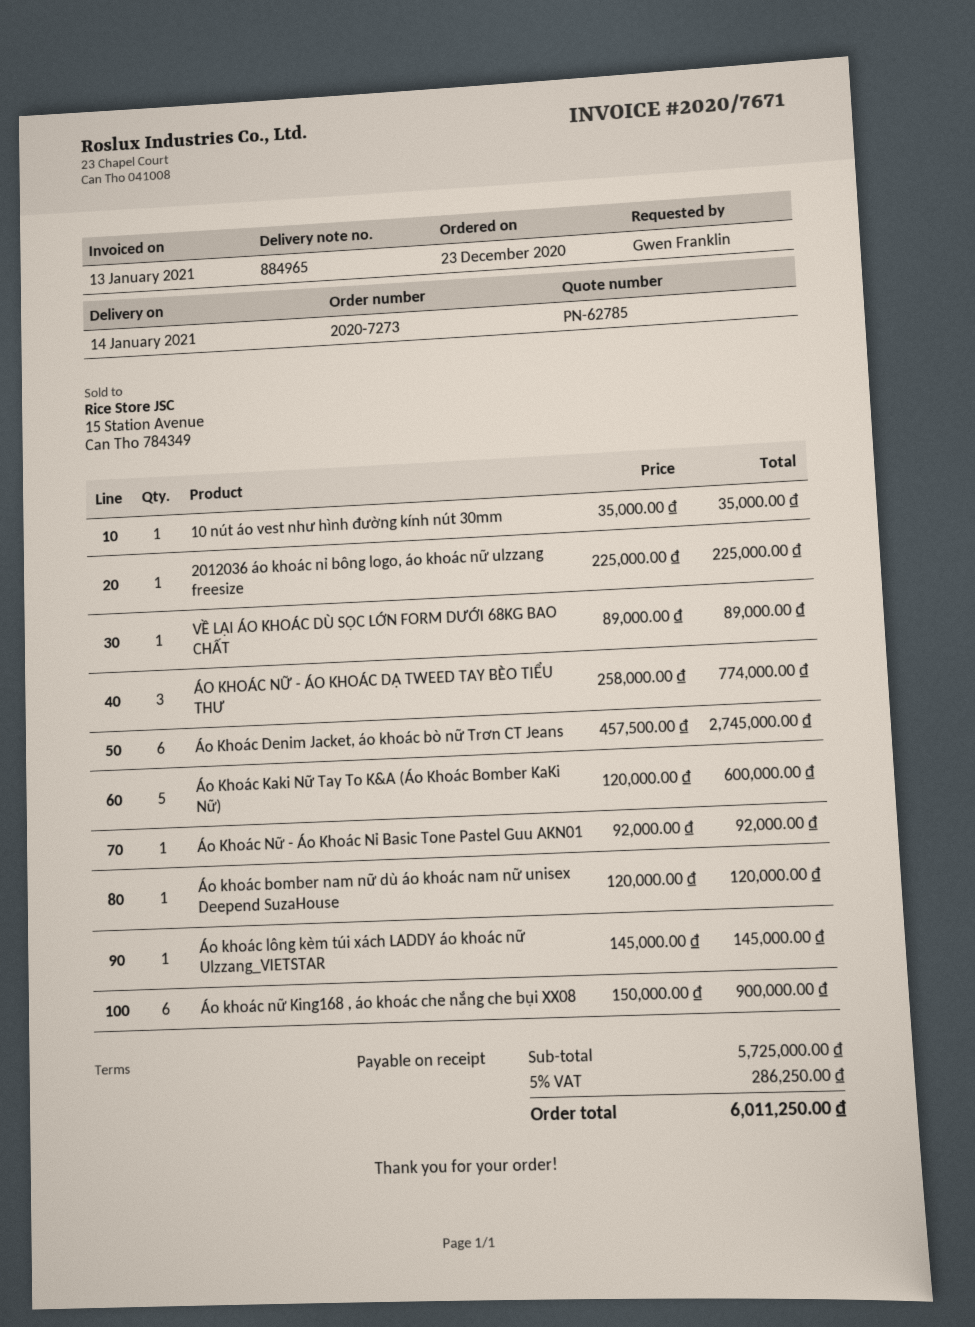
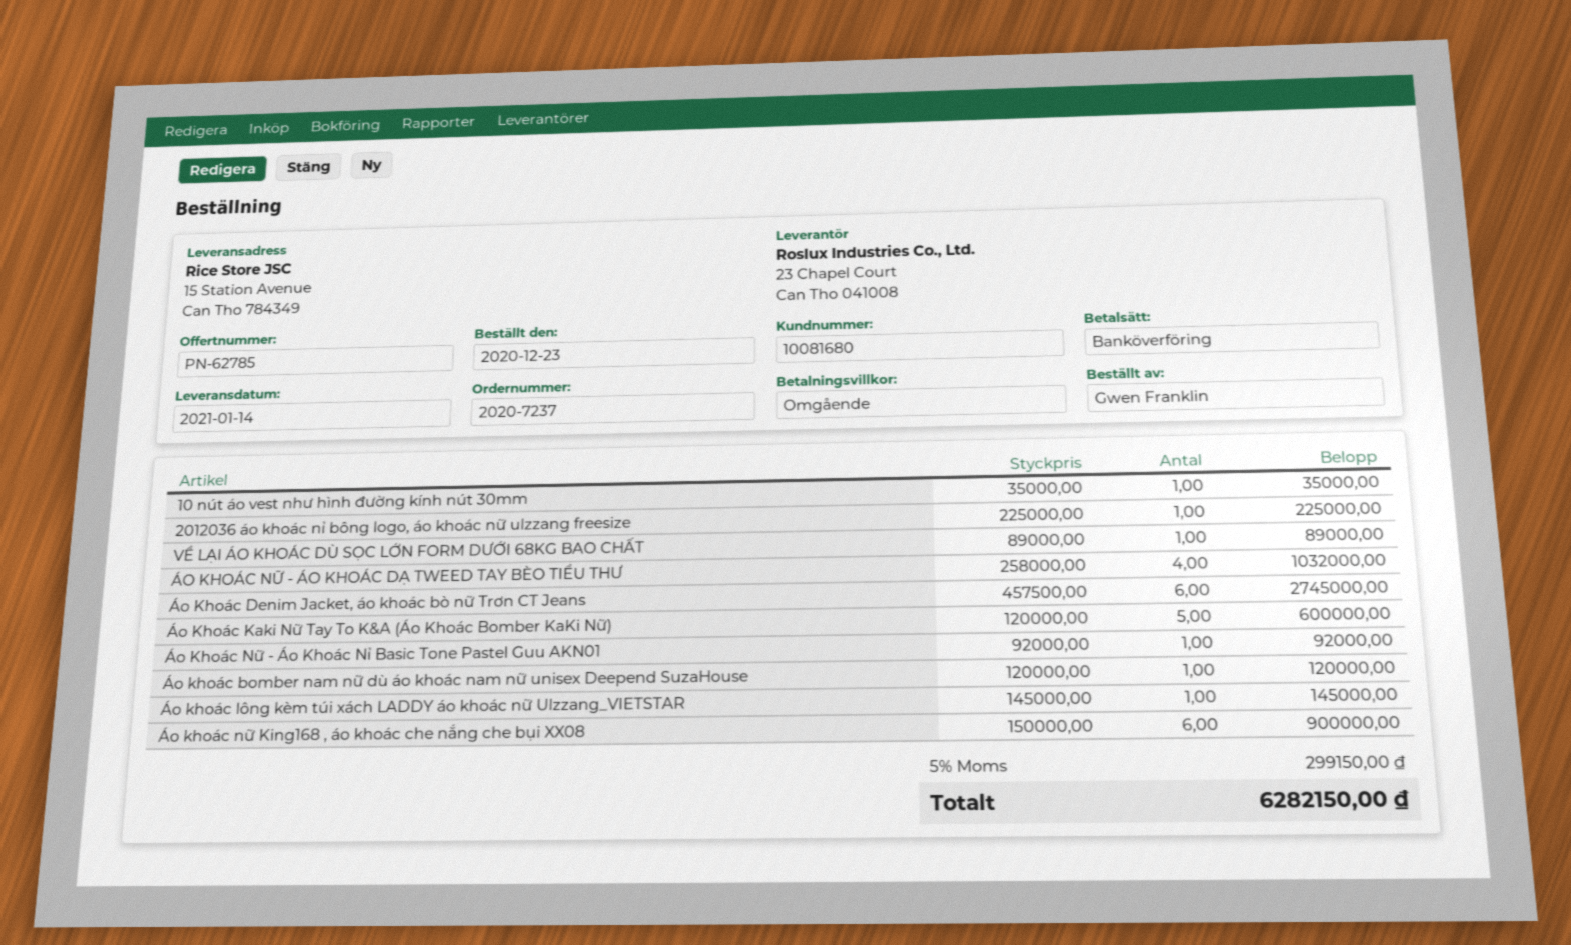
order number: 2020-7273 -> 2020-7237
ÁO KHOÁC NỮ - ÁO KHOÁC DẠ TWEED TAY BÈO TIỂU THƯ: 3 x 258000.00 = 774000.00 -> 4 x 258000.00 = 1032000.00
tax: 5% = 286250.00 -> 5% = 299150.00
total: 6011250.00 -> 6282150.00

